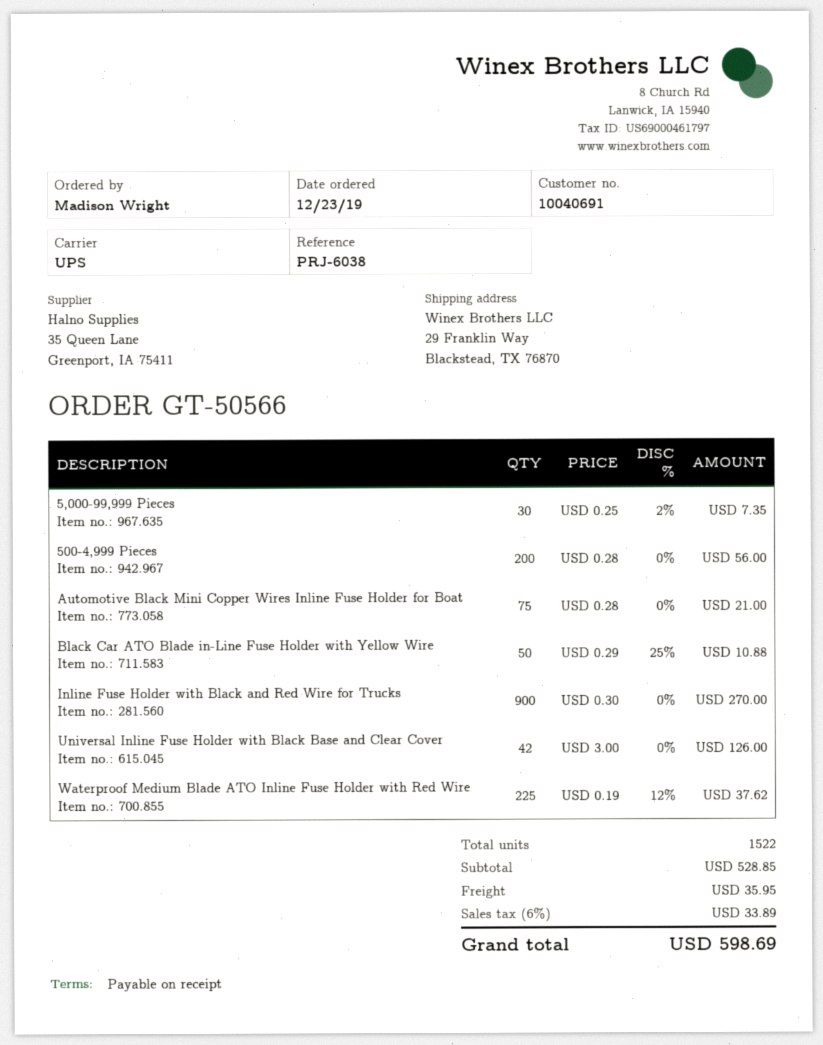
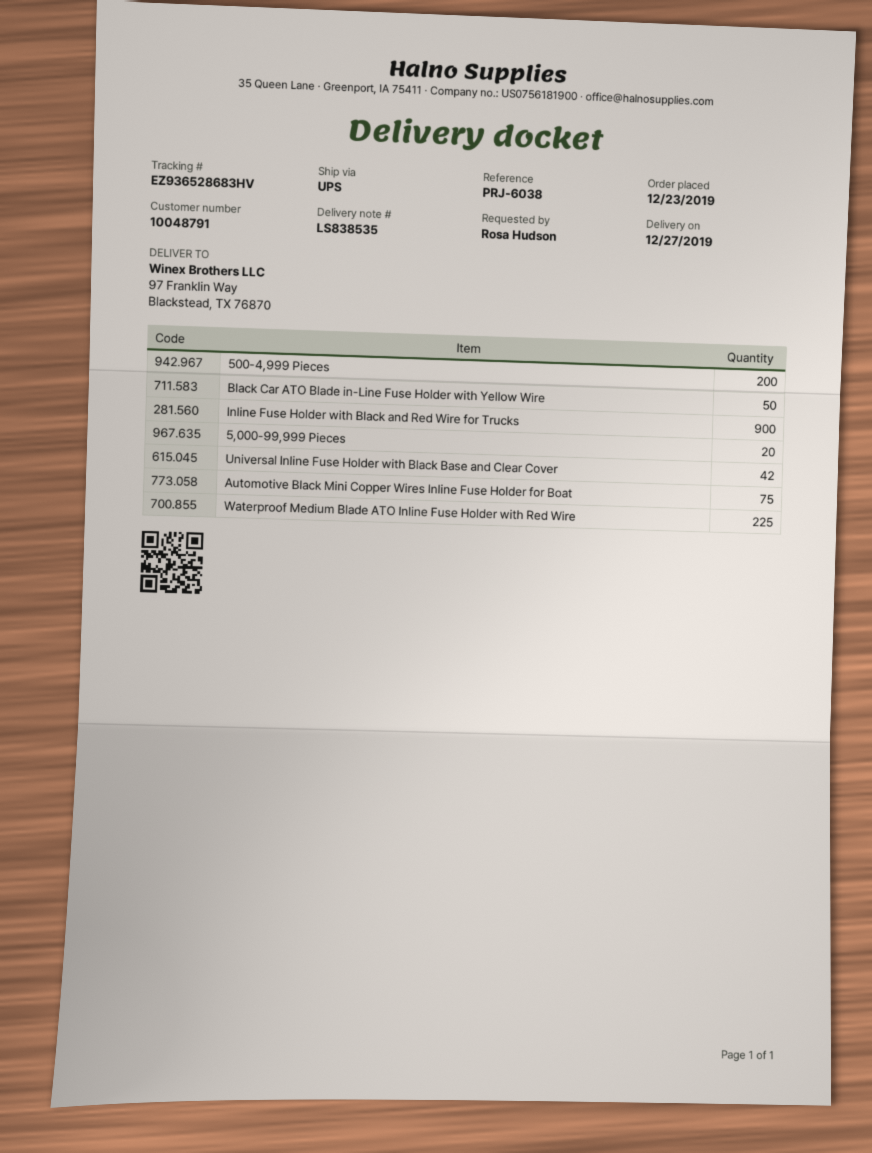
customer number: 10040691 -> 10048791
ordered by: Madison Wright -> Rosa Hudson
ship to: 29 Franklin Way, Blackstead, TX 76870 -> 97 Franklin Way, Blackstead, TX 76870
5,000-99,999 Pieces: 30 -> 20

